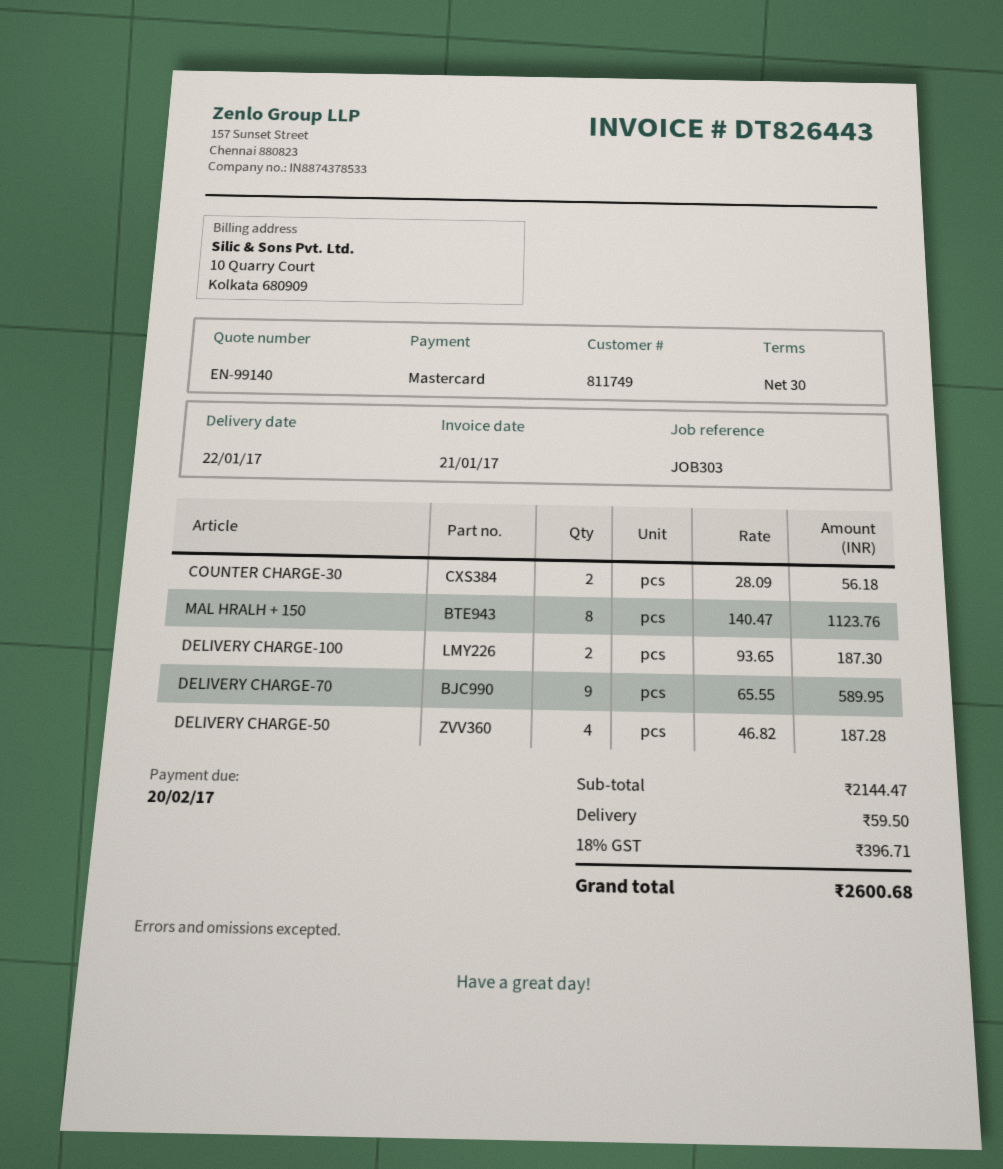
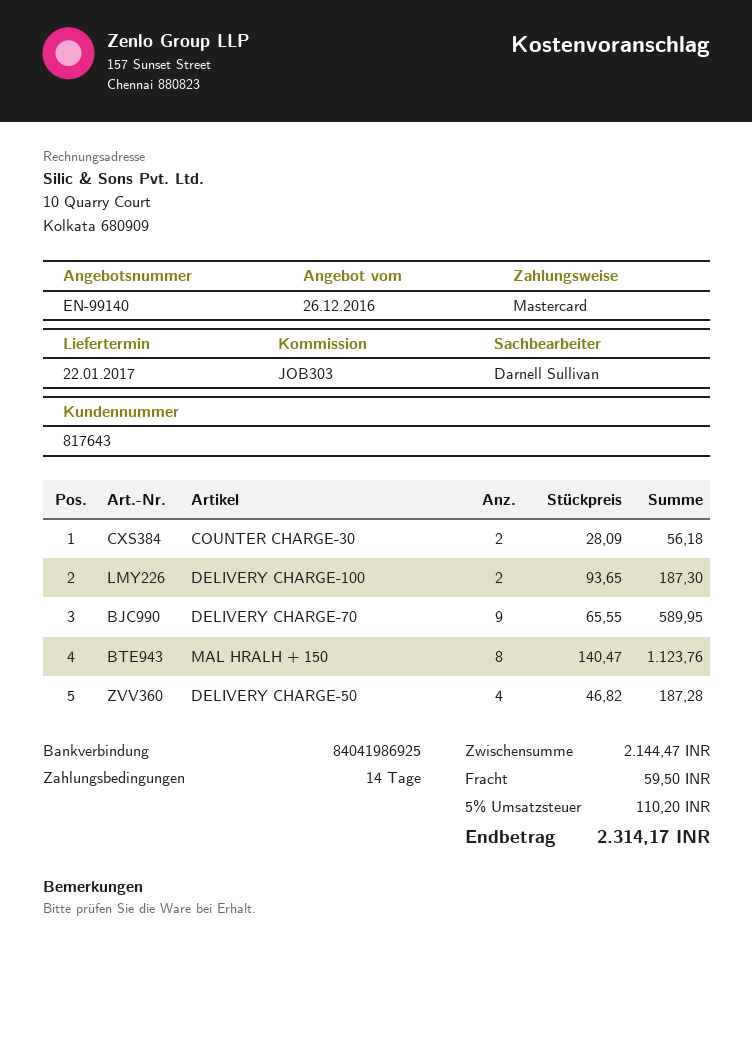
payment terms: 30 days -> 14 days
customer number: 811749 -> 817643
tax: 18% = 396.71 -> 5% = 110.20
total: 2600.68 -> 2314.17

